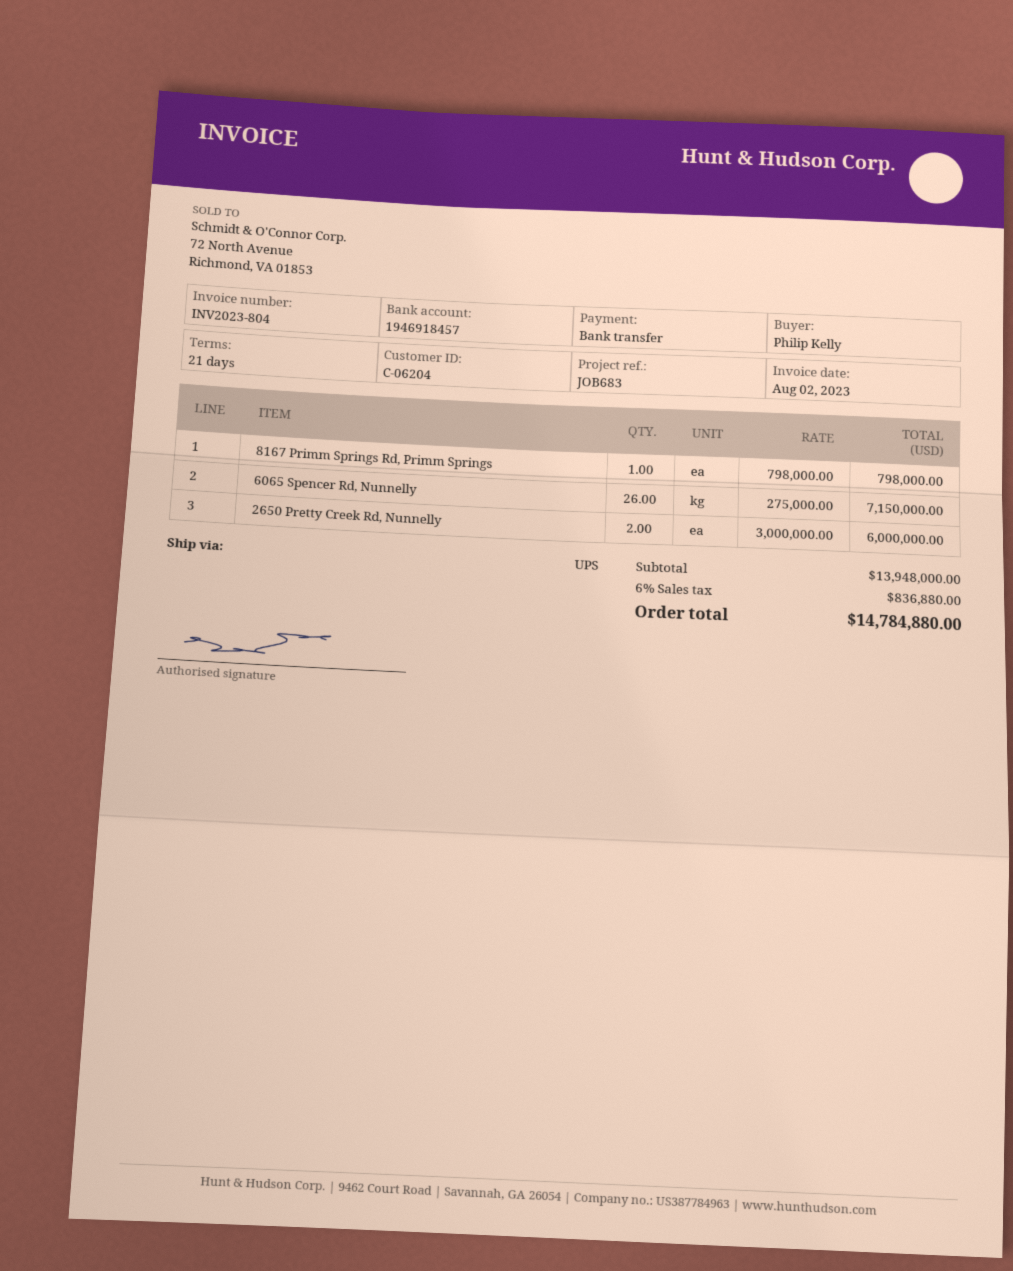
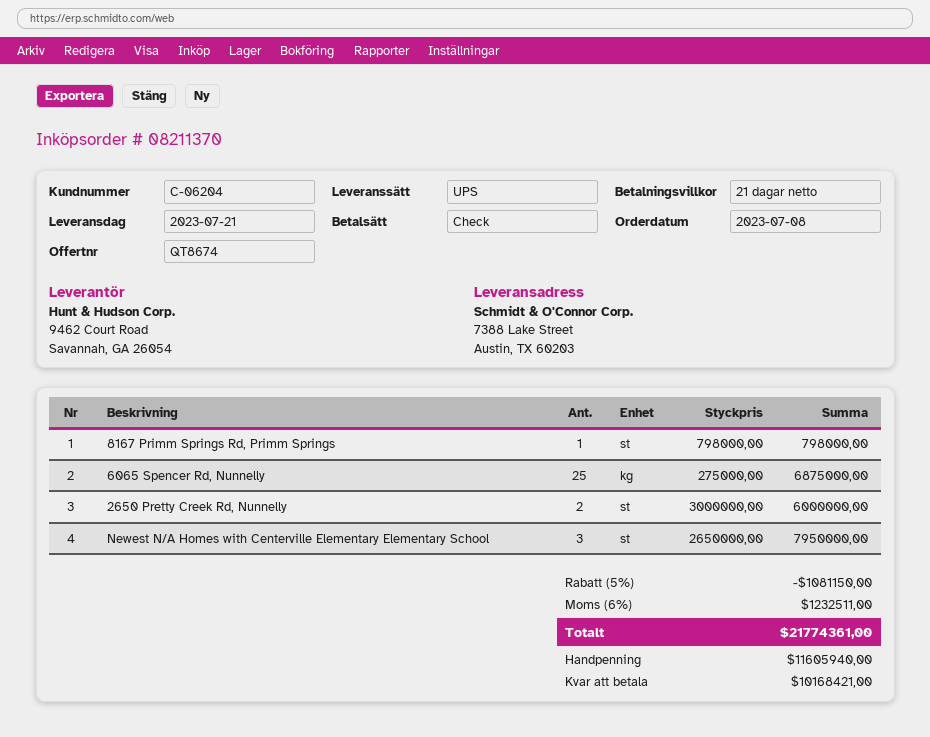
payment method: bank transfer -> cheque
6065 Spencer Rd, Nunnelly: 26 x 275000.00 = 7150000.00 -> 25 x 275000.00 = 6875000.00
Newest N/A Homes with Centerville Elementary Elementary School: none -> 3 x 2650000.00 = 7950000.00
discount: none -> 5% = 1081150.00
tax: 6% = 836880.00 -> 6% = 1232511.00
total: 14784880.00 -> 21774361.00

